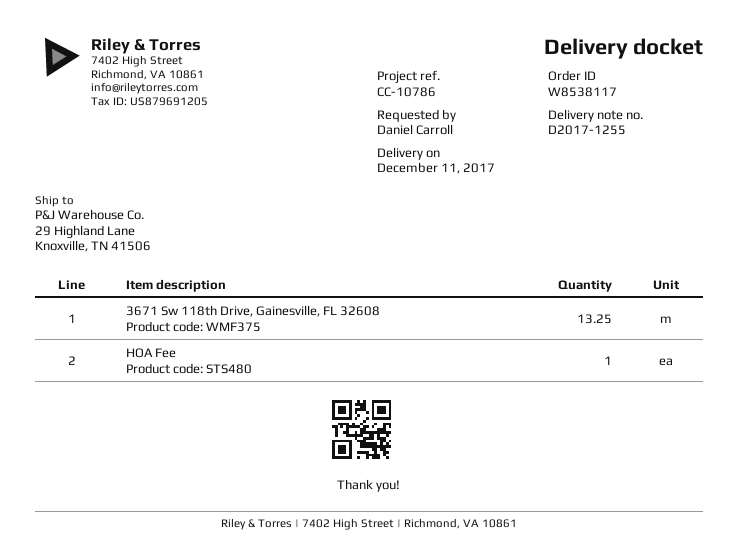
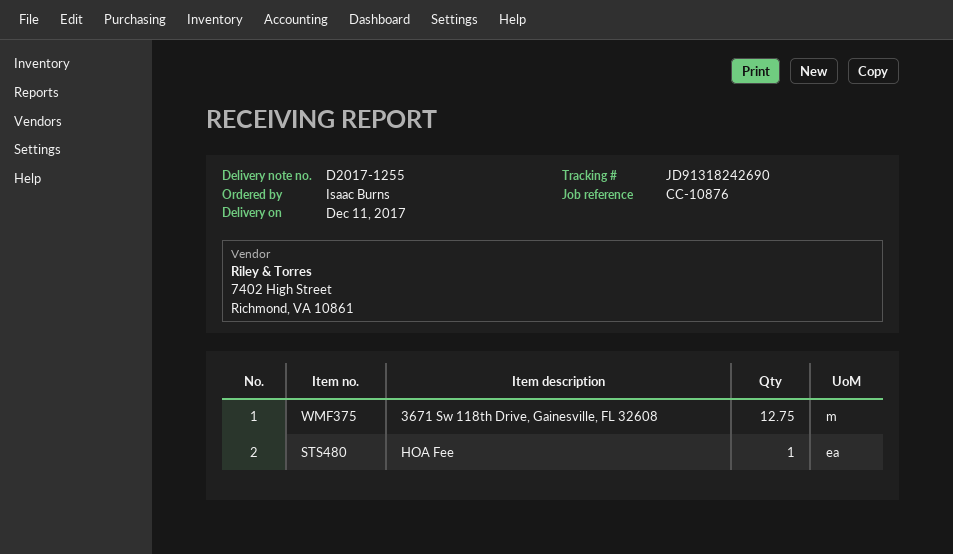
reference: CC-10786 -> CC-10876
ordered by: Daniel Carroll -> Isaac Burns
3671 Sw 118th Drive, Gainesville, FL 32608: 13.25 -> 12.75

